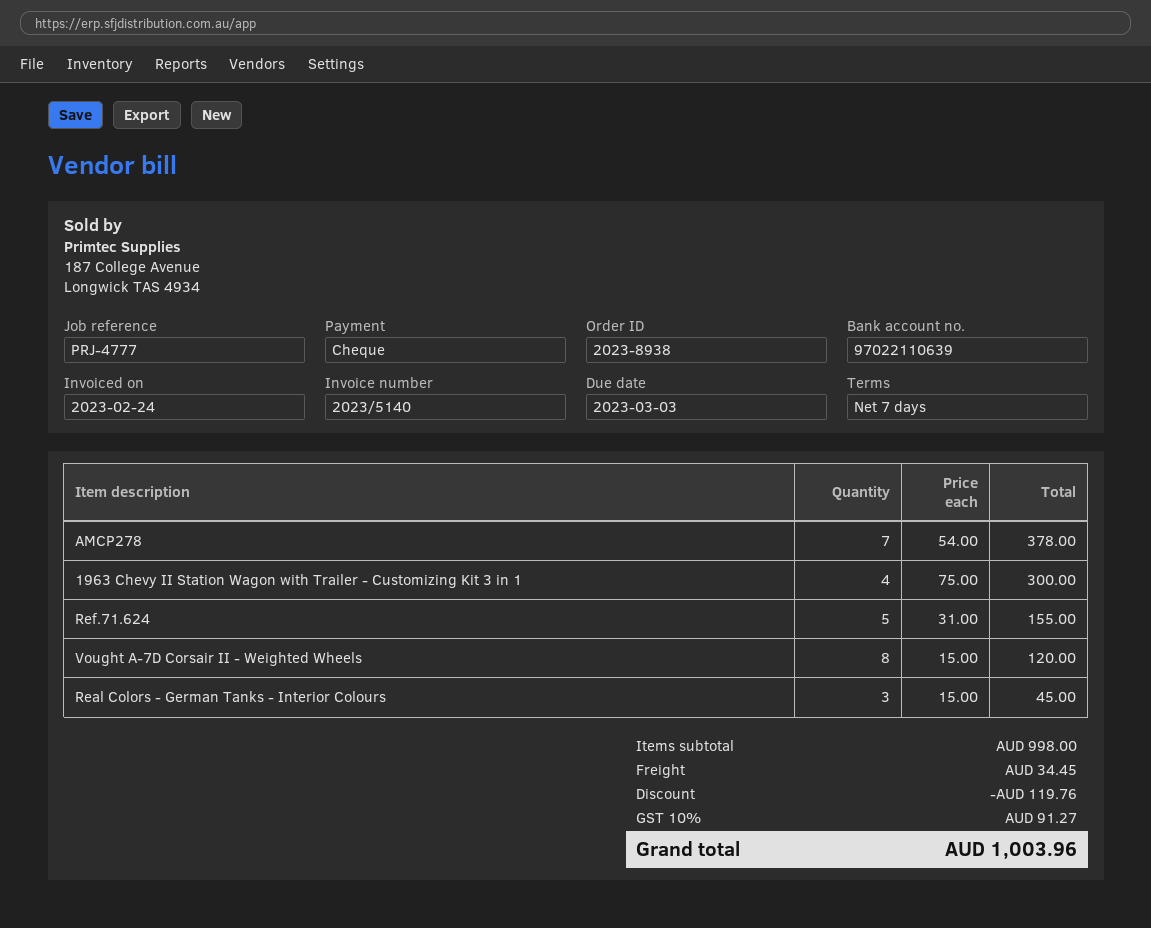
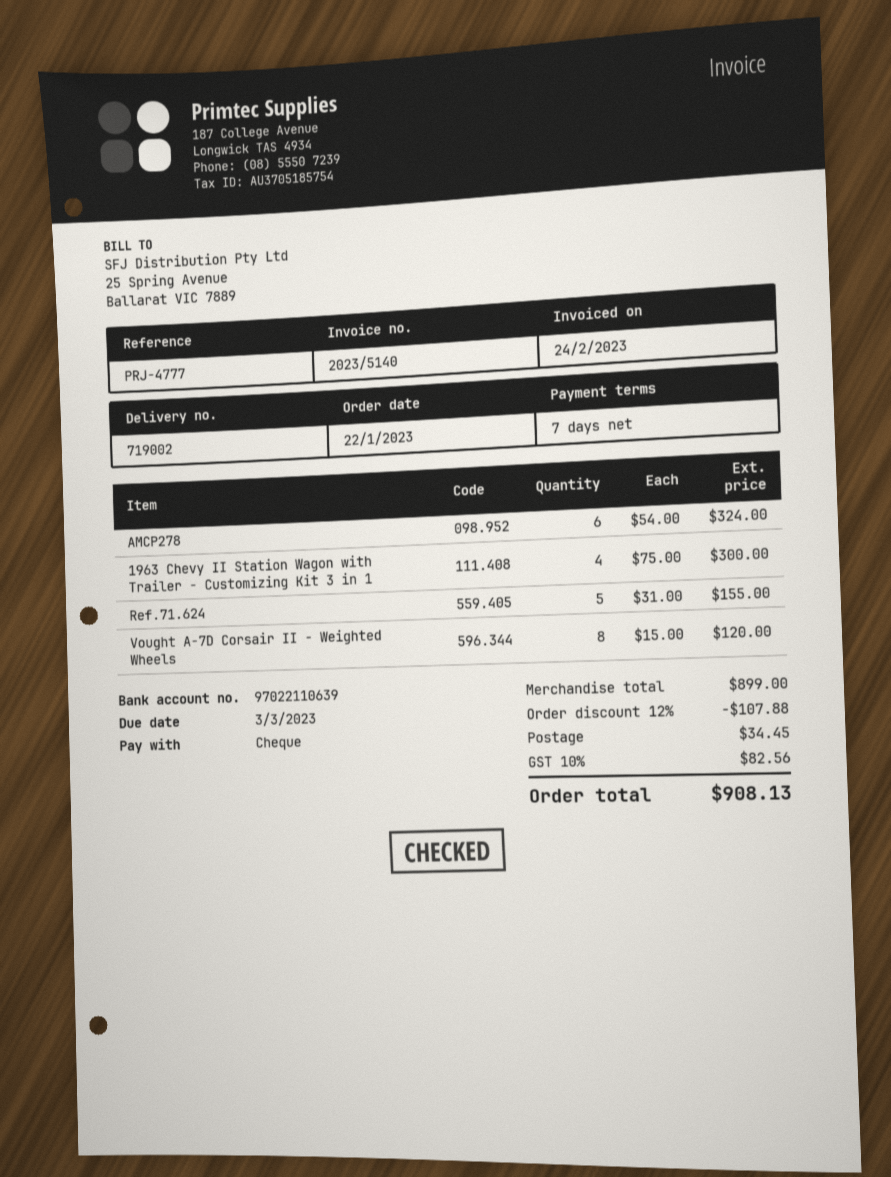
AMCP278: 7 x 54.00 = 378.00 -> 6 x 54.00 = 324.00
Real Colors - German Tanks - Interior Colours: 3 x 15.00 = 45.00 -> none
subtotal: 998.00 -> 899.00
discount: 119.76 -> 107.88
tax: 10% = 91.27 -> 10% = 82.56
total: 1003.96 -> 908.13

